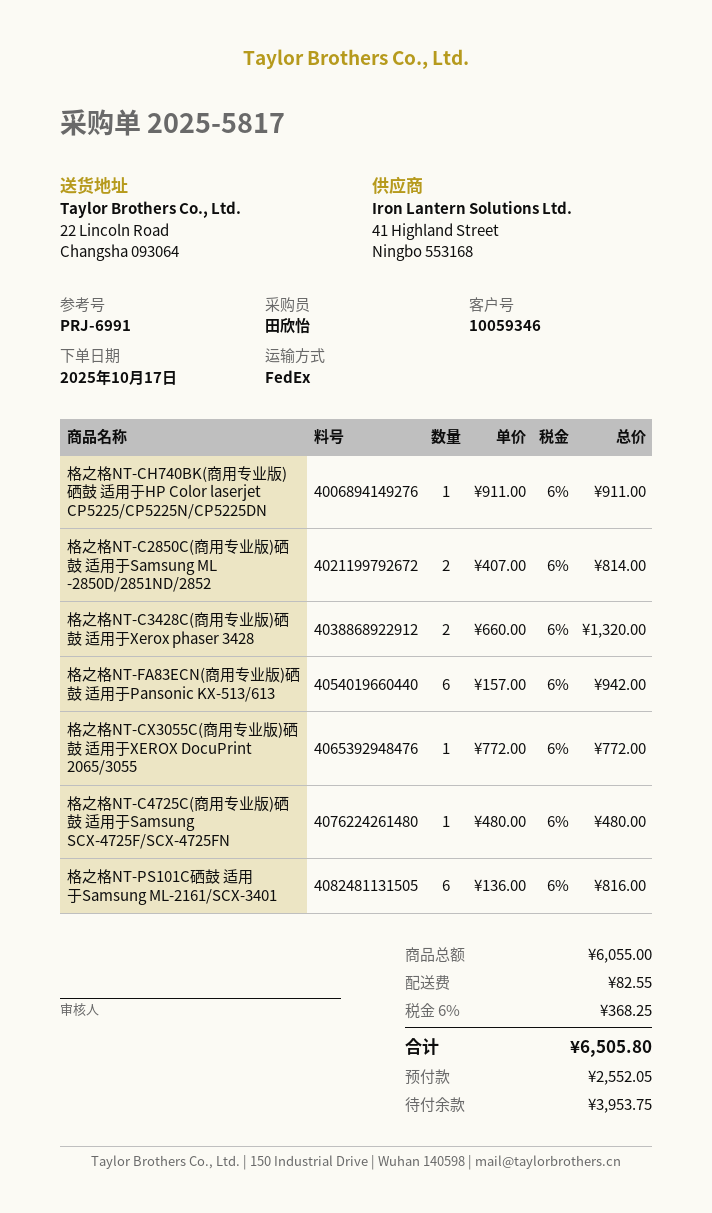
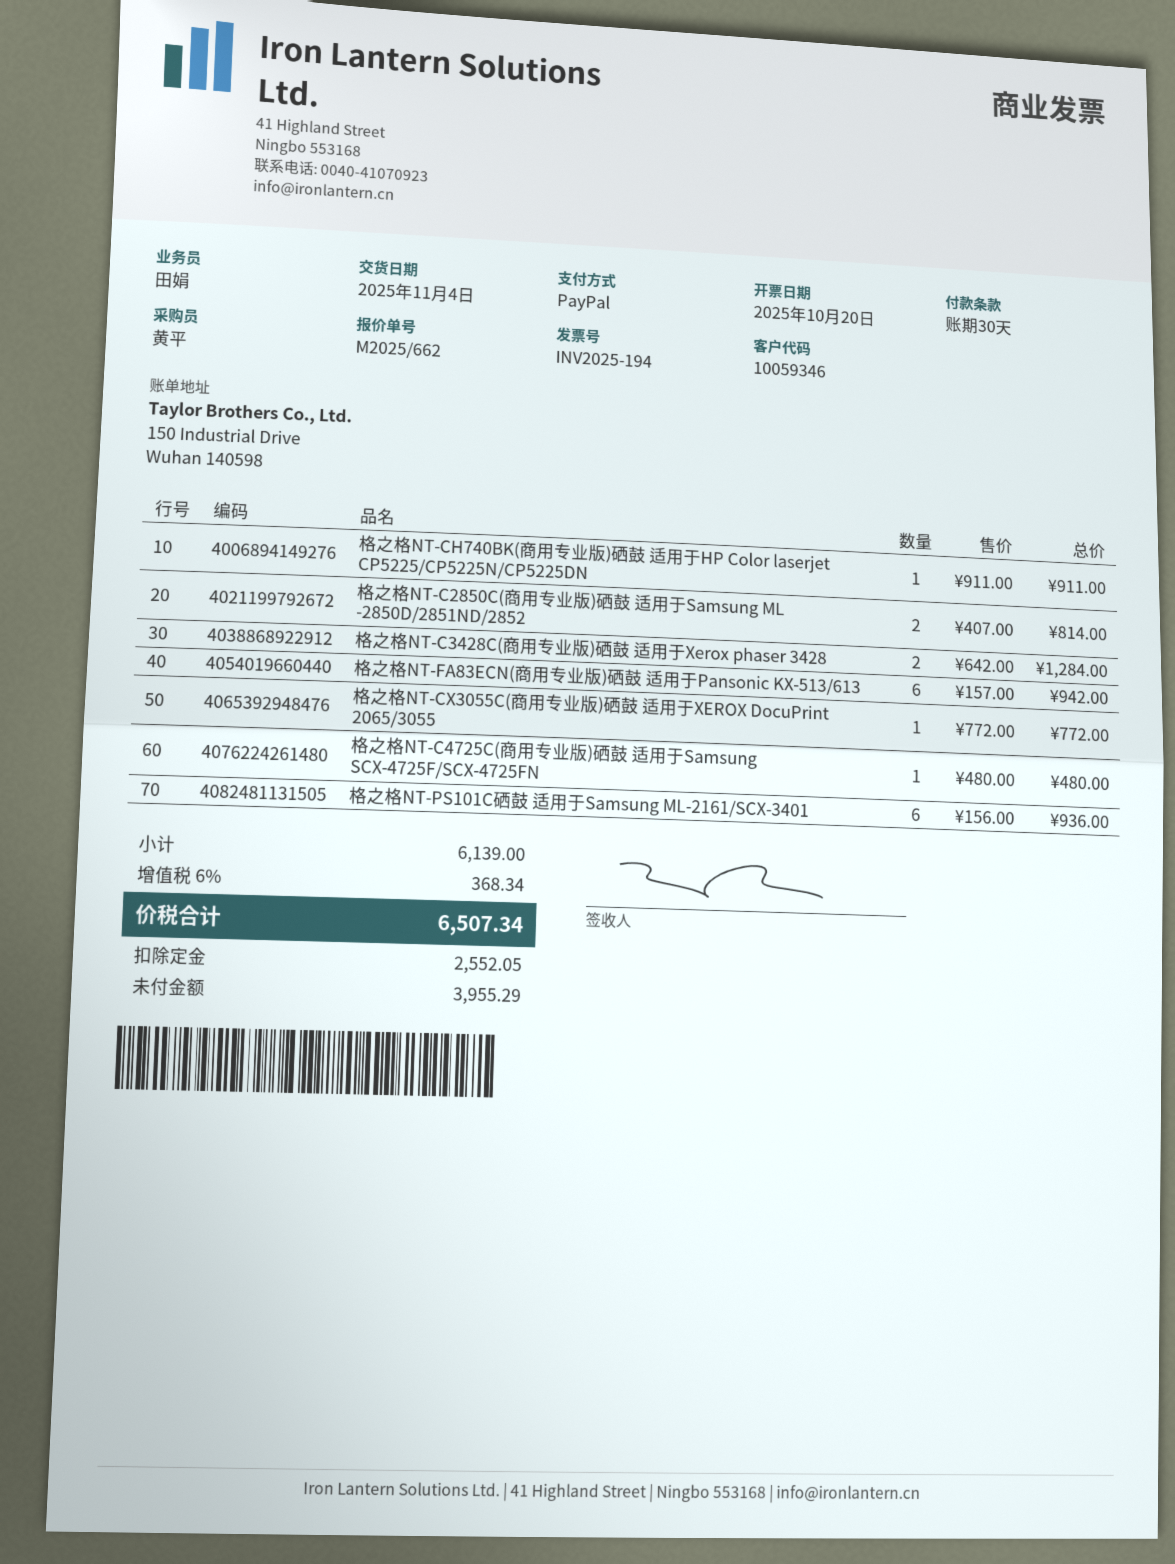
ordered by: 田欣怡 -> 黄平
格之格NT-C3428C(商用专业版)硒鼓 适用于Xerox phaser 3428: 2 x 660.00 = 1320.00 -> 2 x 642.00 = 1284.00
格之格NT-PS101C硒鼓 适用于Samsung ML-2161/SCX-3401: 6 x 136.00 = 816.00 -> 6 x 156.00 = 936.00
subtotal: 6055.00 -> 6139.00
shipping: 82.55 -> none
tax: 6% = 368.25 -> 6% = 368.34
total: 6505.80 -> 6507.34
balance: 3953.75 -> 3955.29

